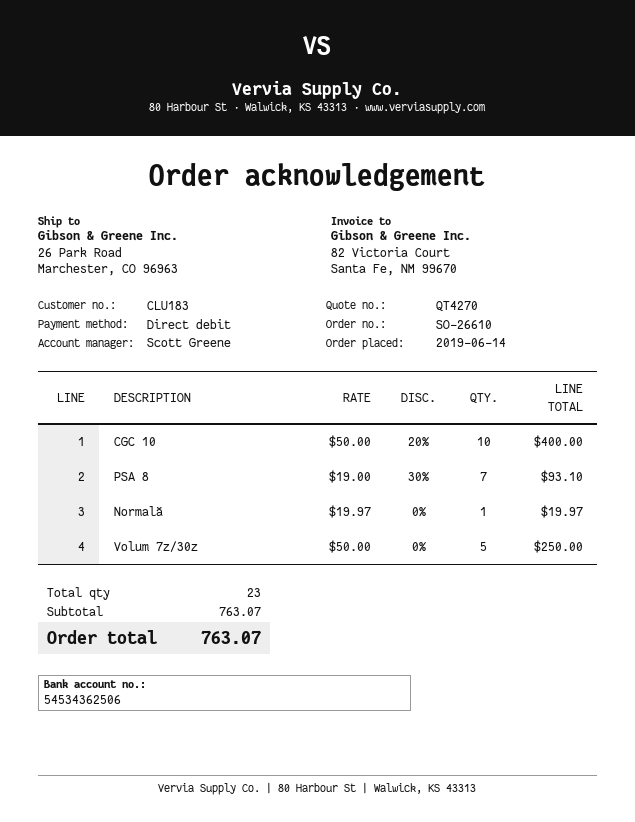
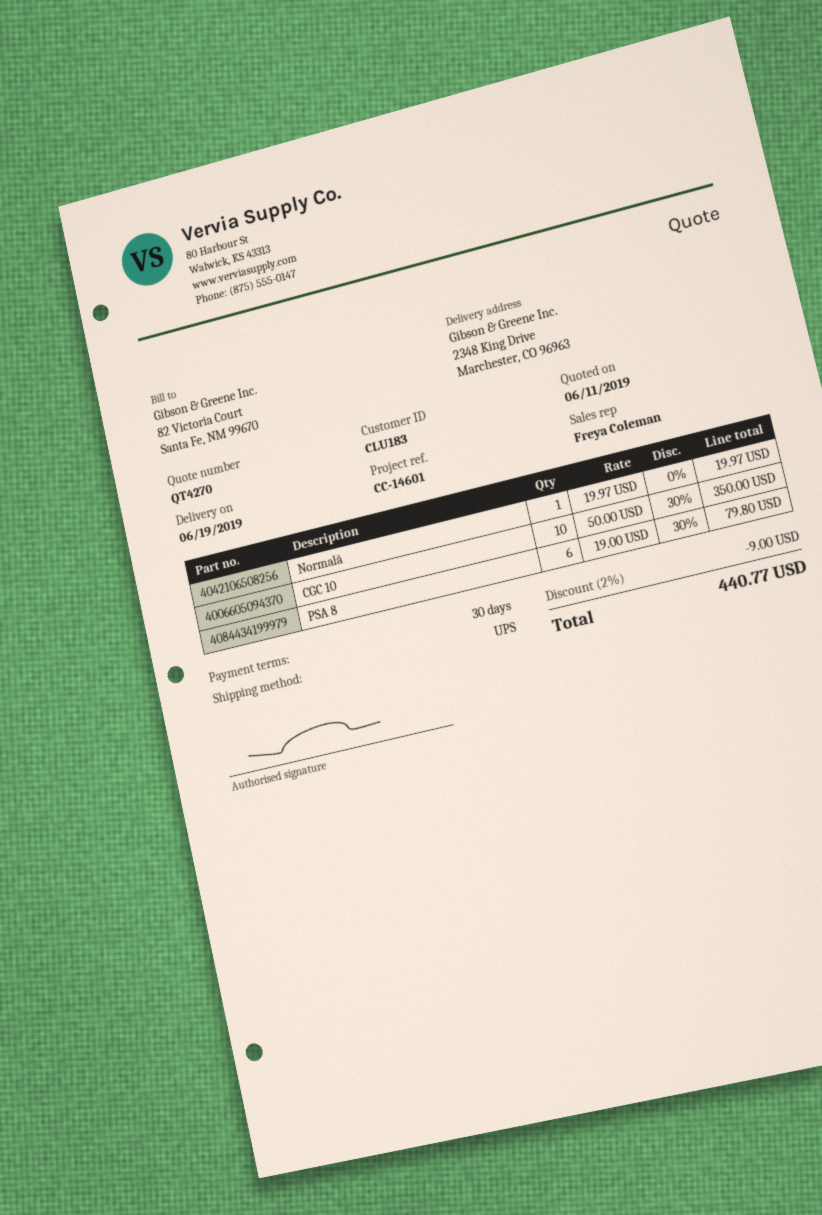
sales rep: Scott Greene -> Freya Coleman
ship to: 26 Park Road, Marchester, CO 96963 -> 2348 King Drive, Marchester, CO 96963
CGC 10: 10 x 50.00 - 20% = 400.00 -> 10 x 50.00 - 30% = 350.00
PSA 8: 7 x 19.00 - 30% = 93.10 -> 6 x 19.00 - 30% = 79.80
Volum 7z/30z: 5 x 50.00 = 250.00 -> none
discount: none -> 2% = 9.00
total: 763.07 -> 440.77

